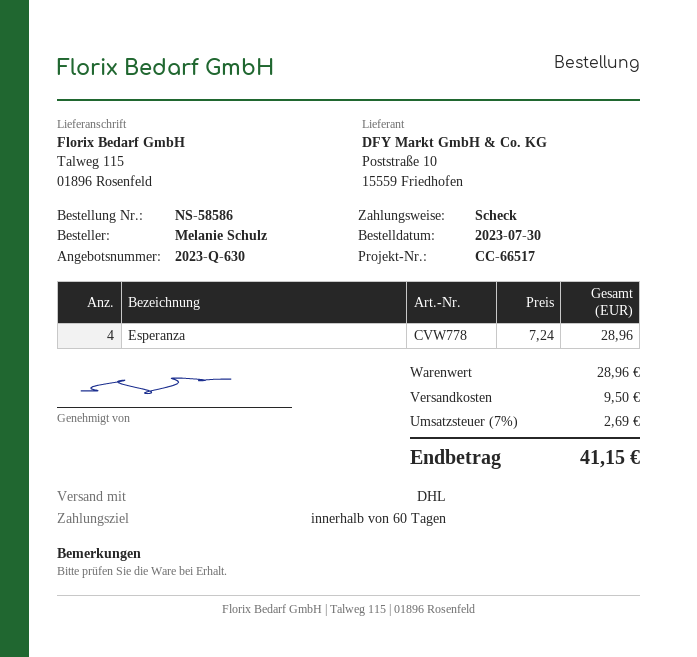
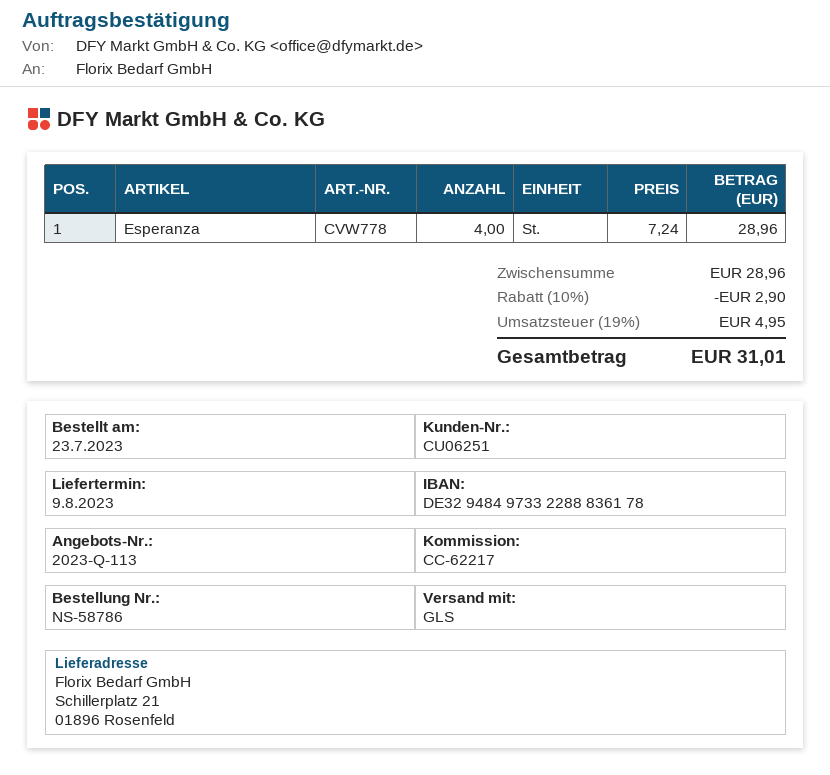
quote number: 2023-Q-630 -> 2023-Q-113
order number: NS-58586 -> NS-58786
order date: 2023-07-30 -> 2023-07-23
reference: CC-66517 -> CC-62217
shipping method: DHL -> GLS
ship to: Talweg 115, 01896 Rosenfeld -> Schillerplatz 21, 01896 Rosenfeld
discount: none -> 10% = 2.90
shipping: 9.50 -> none
tax: 7% = 2.69 -> 19% = 4.95
total: 41.15 -> 31.01

